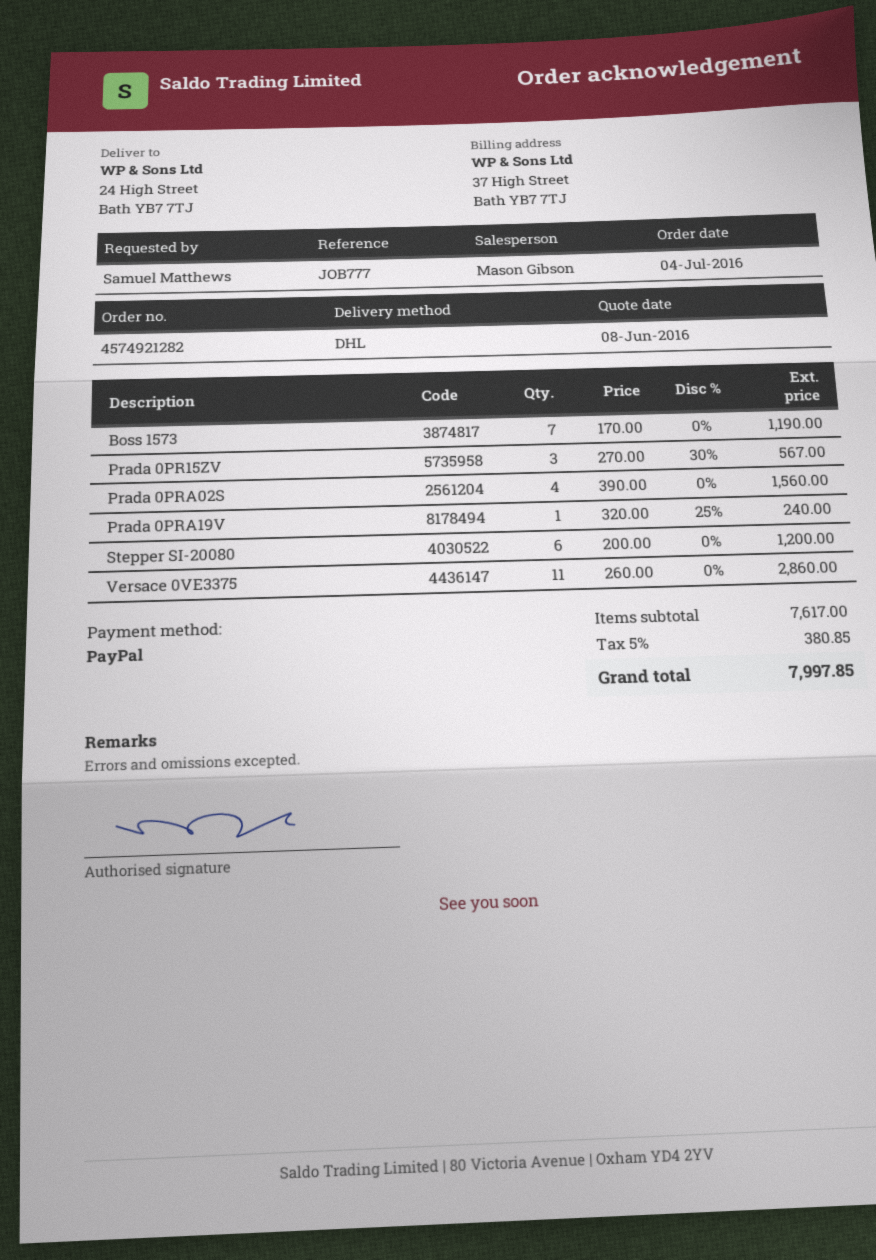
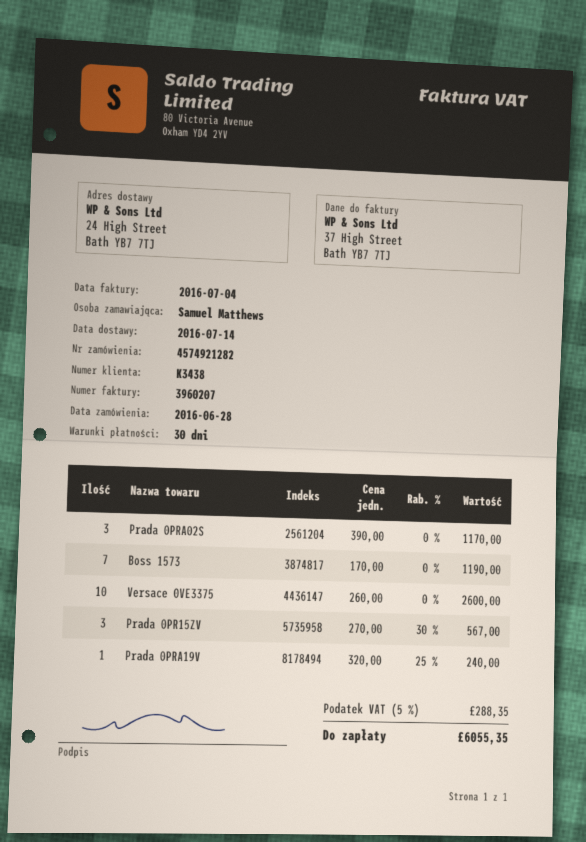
order date: 2016-07-04 -> 2016-06-28
Prada 0PRA02S: 4 x 390.00 = 1560.00 -> 3 x 390.00 = 1170.00
Stepper SI-20080: 6 x 200.00 = 1200.00 -> none
Versace 0VE3375: 11 x 260.00 = 2860.00 -> 10 x 260.00 = 2600.00
tax: 5% = 380.85 -> 5% = 288.35
total: 7997.85 -> 6055.35

